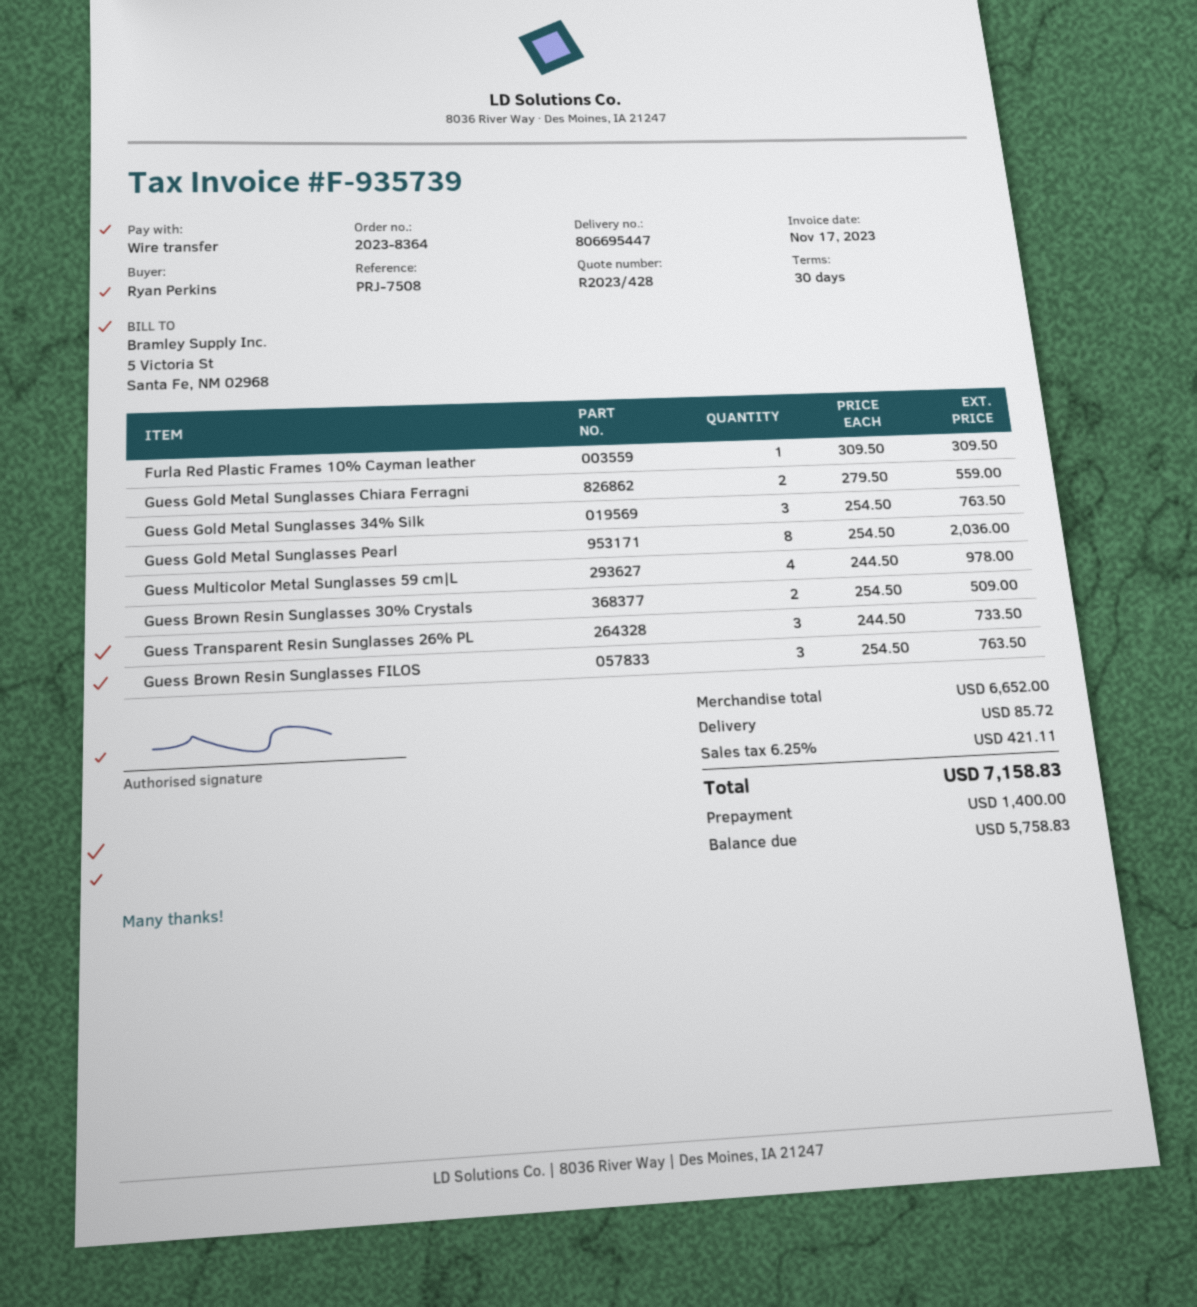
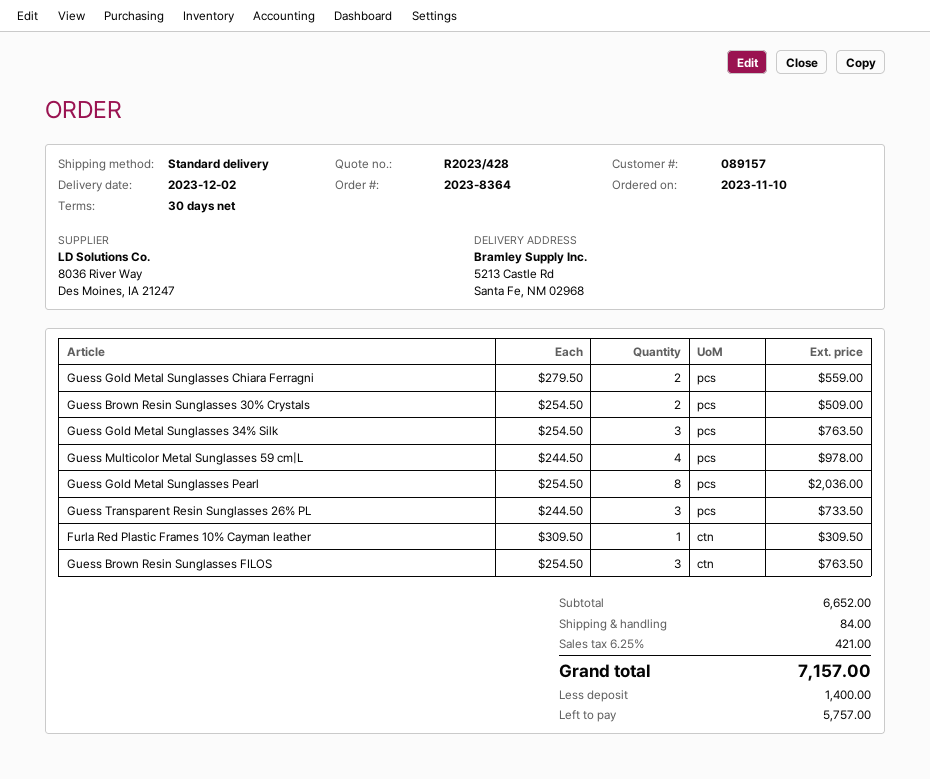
shipping: 85.72 -> 84.00
tax: 6.25% = 421.11 -> 6.25% = 421.00
total: 7158.83 -> 7157.00
balance: 5758.83 -> 5757.00

